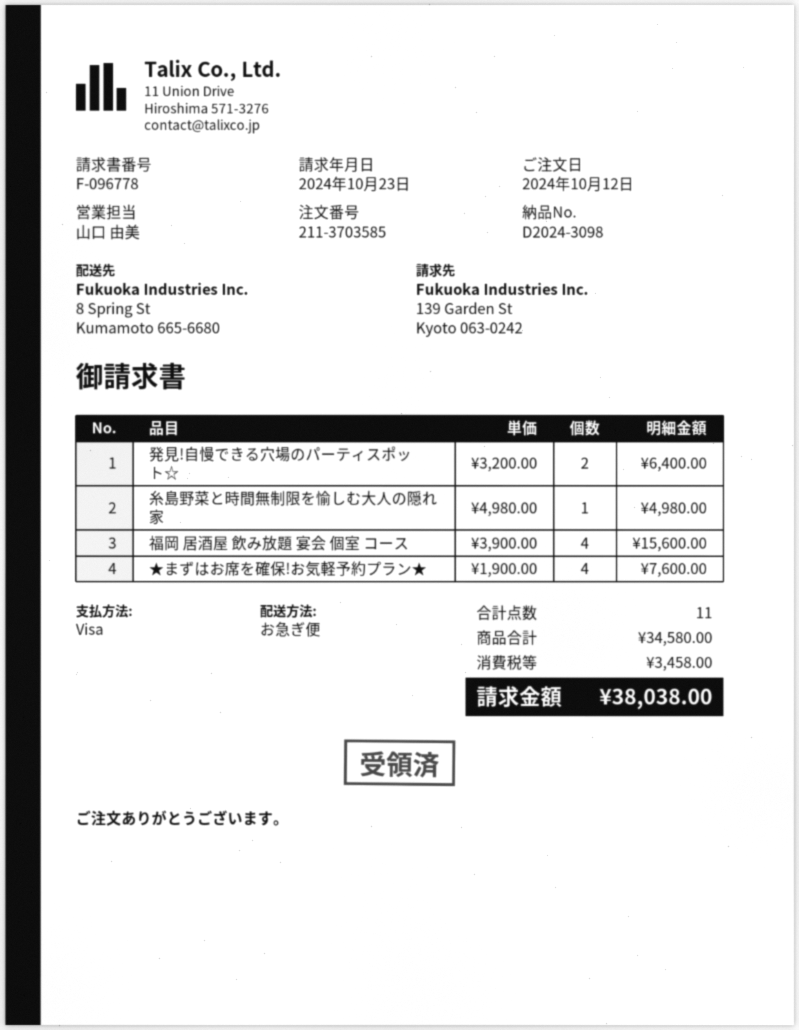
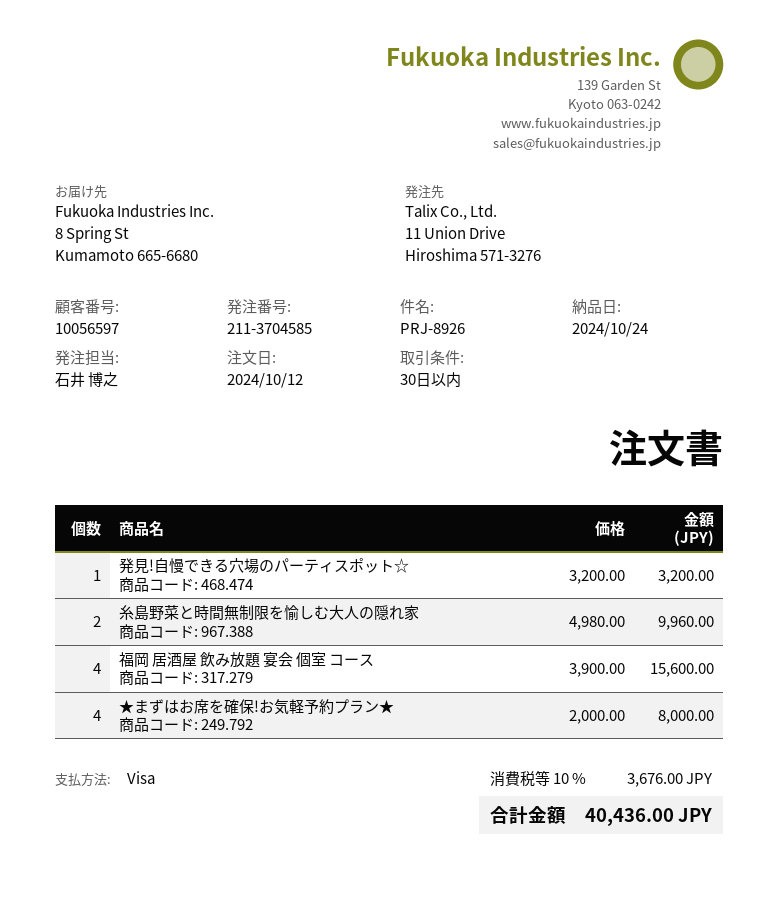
order number: 211-3703585 -> 211-3704585
発見!自慢できる穴場のパーティスポット☆: 2 x 3200.00 = 6400.00 -> 1 x 3200.00 = 3200.00
糸島野菜と時間無制限を愉しむ大人の隠れ家: 1 x 4980.00 = 4980.00 -> 2 x 4980.00 = 9960.00
★まずはお席を確保!お気軽予約プラン★: 4 x 1900.00 = 7600.00 -> 4 x 2000.00 = 8000.00
tax: 3458.00 -> 3676.00
total: 38038.00 -> 40436.00

